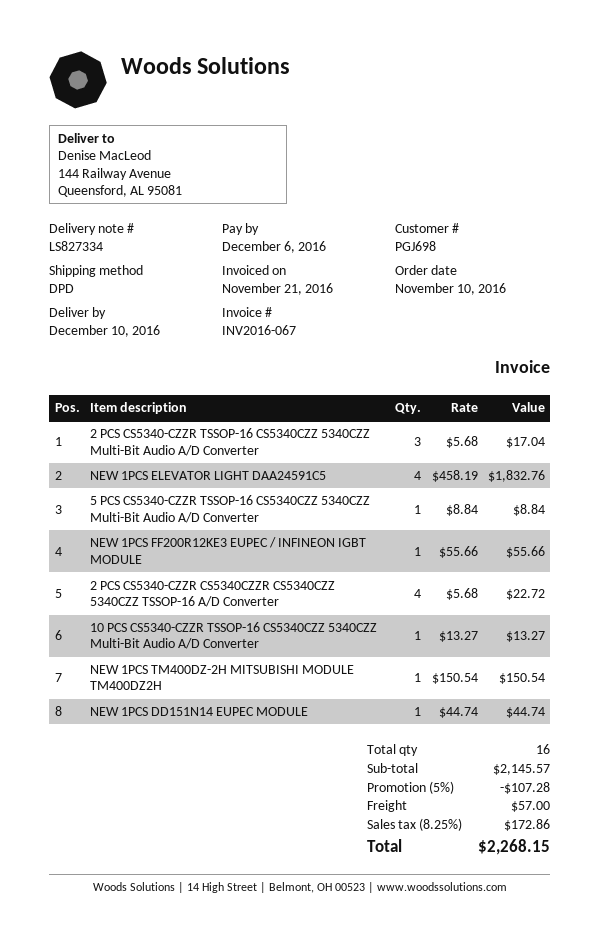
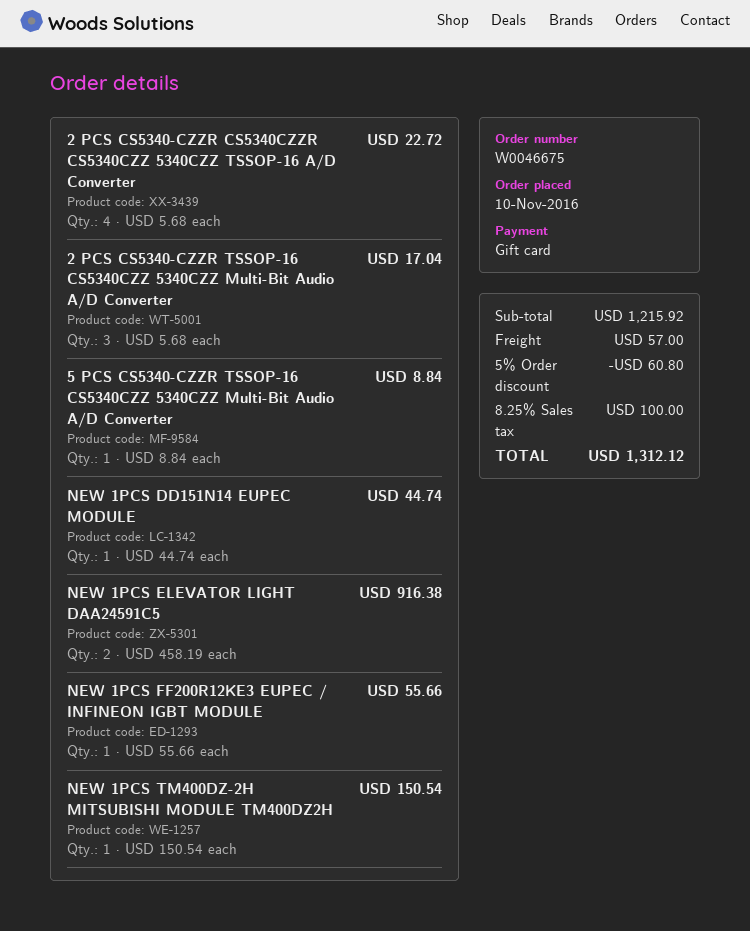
NEW 1PCS ELEVATOR LIGHT DAA24591C5: 4 x 458.19 = 1832.76 -> 2 x 458.19 = 916.38
10 PCS CS5340-CZZR TSSOP-16 CS5340CZZ 5340CZZ Multi-Bit Audio A/D Converter: 1 x 13.27 = 13.27 -> none
subtotal: 2145.57 -> 1215.92
discount: 5% = 107.28 -> 5% = 60.80
tax: 8.25% = 172.86 -> 8.25% = 100.00
total: 2268.15 -> 1312.12

